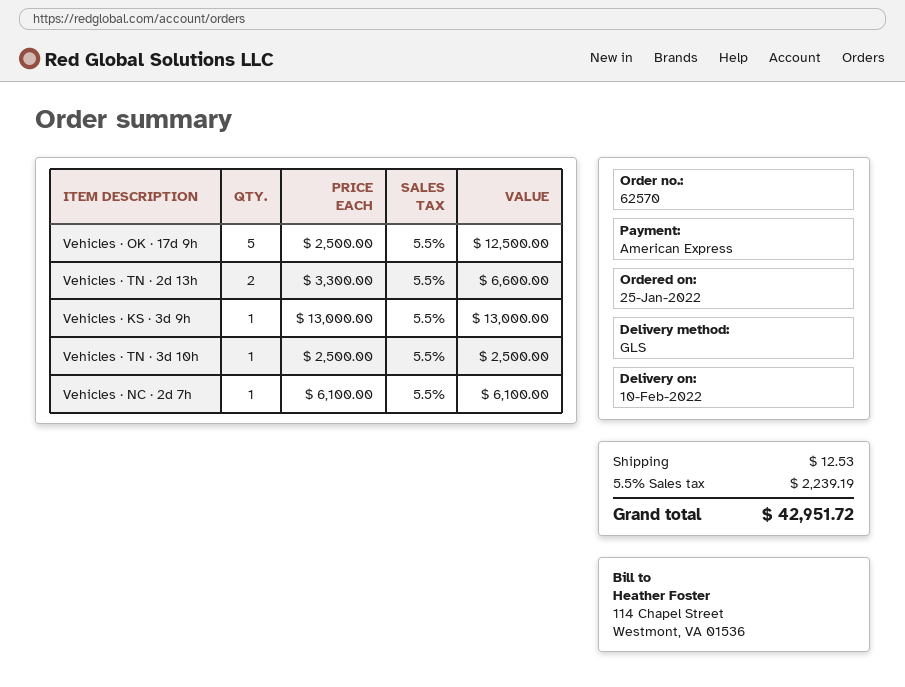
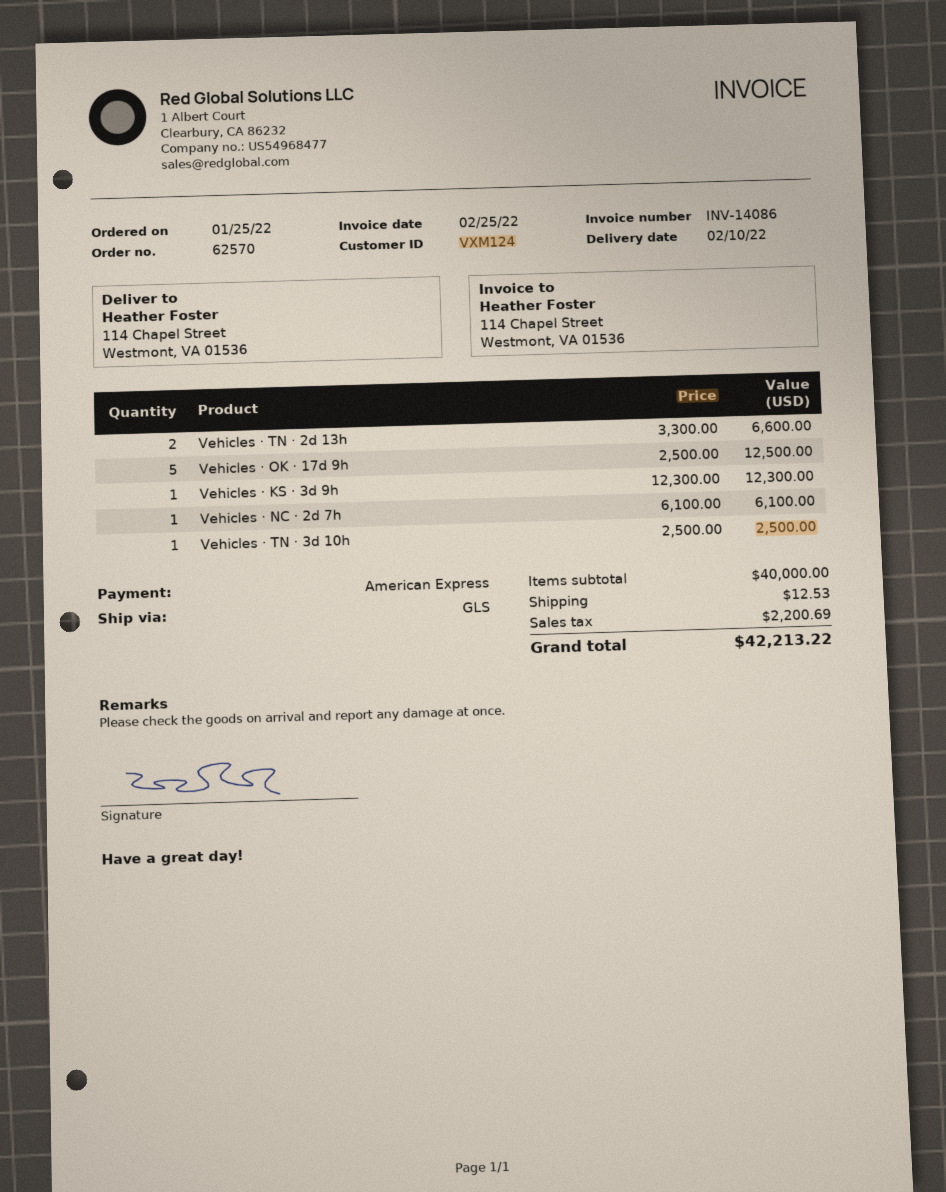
Vehicles · KS · 3d 9h: 1 x 13000.00 = 13000.00 -> 1 x 12300.00 = 12300.00
tax: 2239.19 -> 2200.69
total: 42951.72 -> 42213.22

